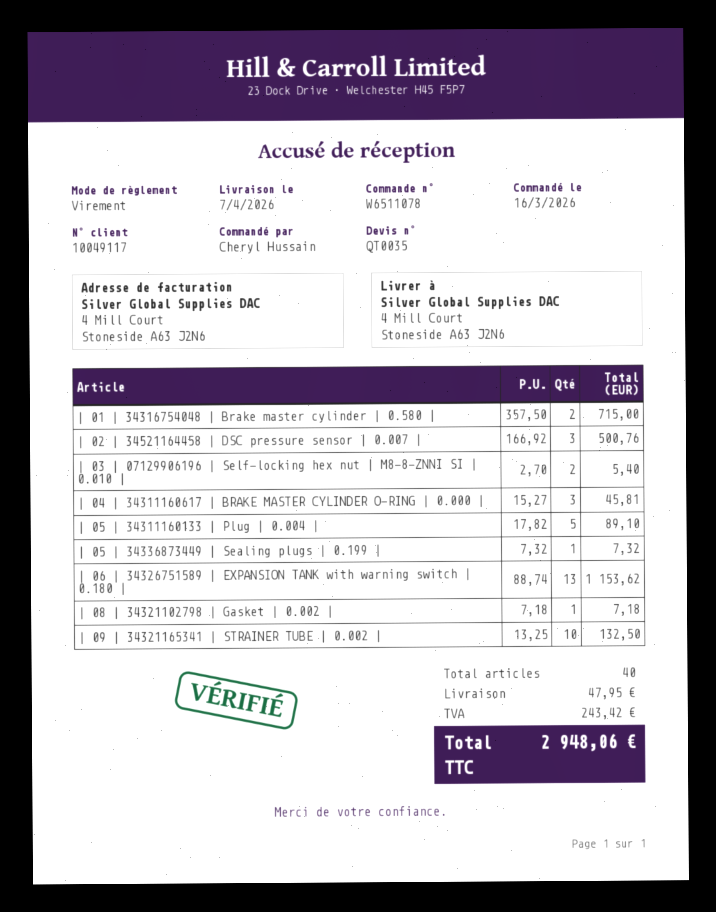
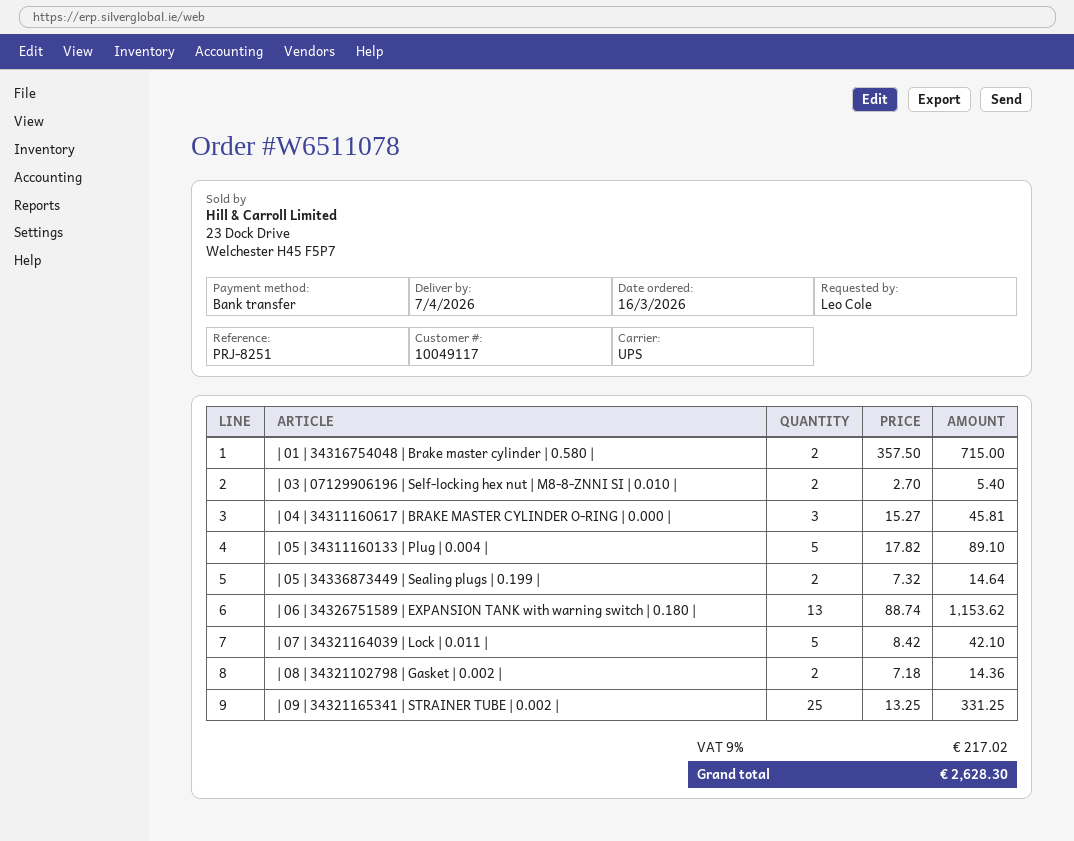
ordered by: Cheryl Hussain -> Leo Cole
| 02 | 34521164458 | DSC pressure sensor | 0.007 |: 3 x 166.92 = 500.76 -> none
| 05 | 34336873449 | Sealing plugs | 0.199 |: 1 x 7.32 = 7.32 -> 2 x 7.32 = 14.64
| 08 | 34321102798 | Gasket | 0.002 |: 1 x 7.18 = 7.18 -> 2 x 7.18 = 14.36
| 09 | 34321165341 | STRAINER TUBE | 0.002 |: 10 x 13.25 = 132.50 -> 25 x 13.25 = 331.25
| 07 | 34321164039 | Lock | 0.011 |: none -> 5 x 8.42 = 42.10
shipping: 47.95 -> none
tax: 243.42 -> 217.02
total: 2948.06 -> 2628.30

